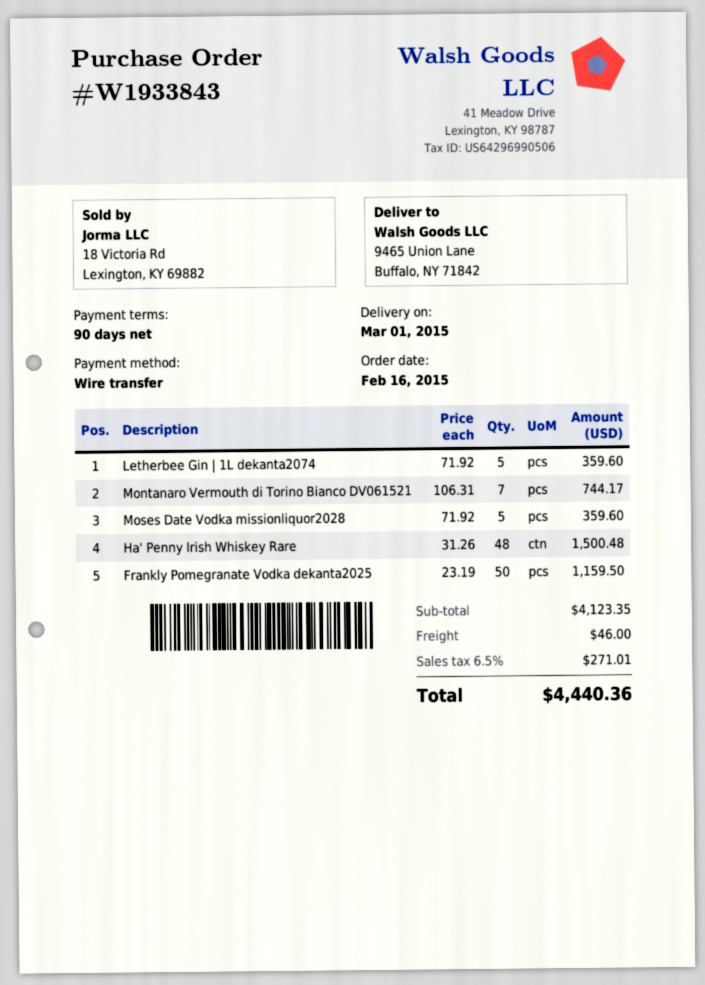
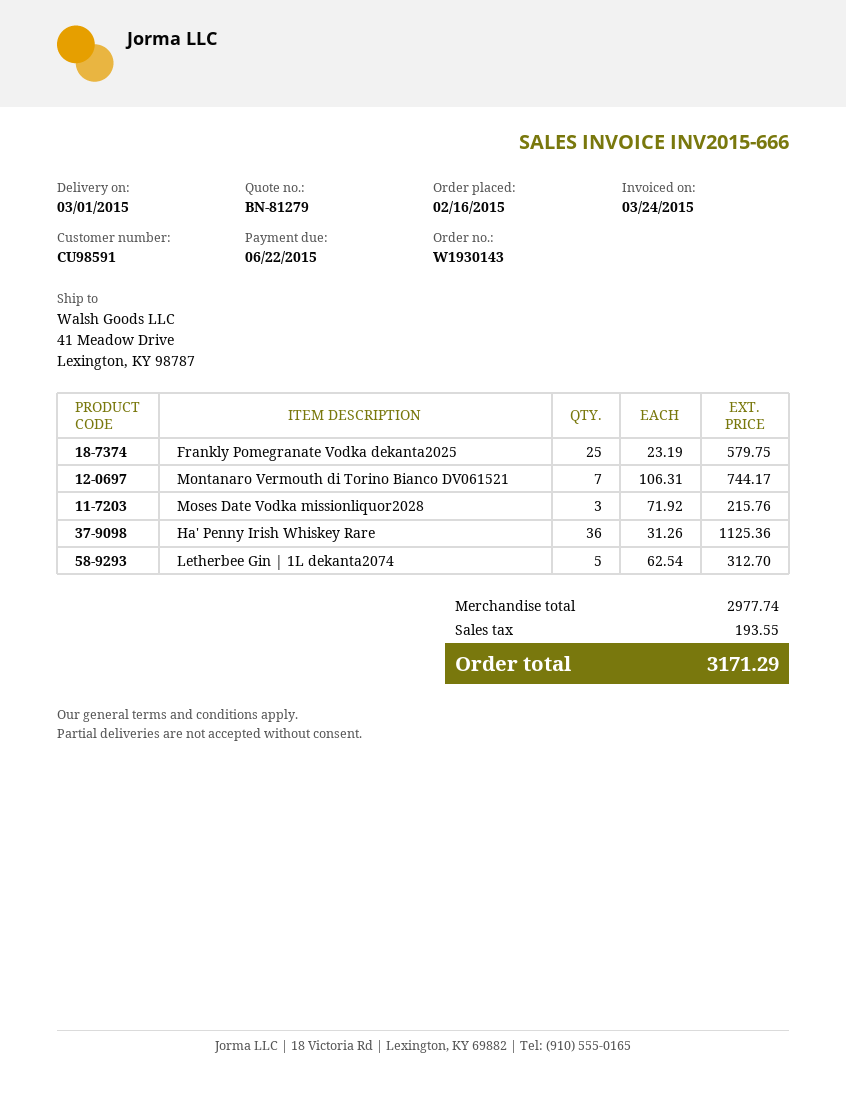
order number: W1933843 -> W1930143
ship to: 9465 Union Lane, Buffalo, NY 71842 -> 41 Meadow Drive, Lexington, KY 98787
Letherbee Gin | 1L dekanta2074: 5 x 71.92 = 359.60 -> 5 x 62.54 = 312.70
Moses Date Vodka missionliquor2028: 5 x 71.92 = 359.60 -> 3 x 71.92 = 215.76
Ha' Penny Irish Whiskey Rare: 48 x 31.26 = 1500.48 -> 36 x 31.26 = 1125.36
Frankly Pomegranate Vodka dekanta2025: 50 x 23.19 = 1159.50 -> 25 x 23.19 = 579.75
subtotal: 4123.35 -> 2977.74
shipping: 46.00 -> none
tax: 271.01 -> 193.55
total: 4440.36 -> 3171.29

